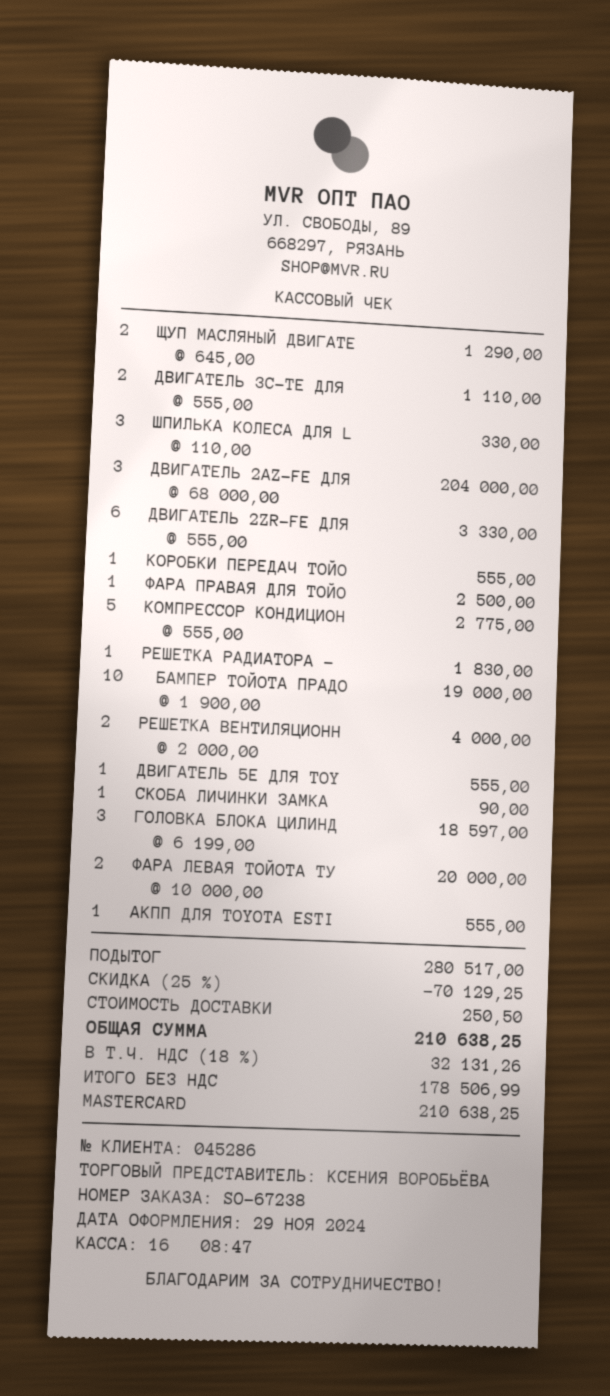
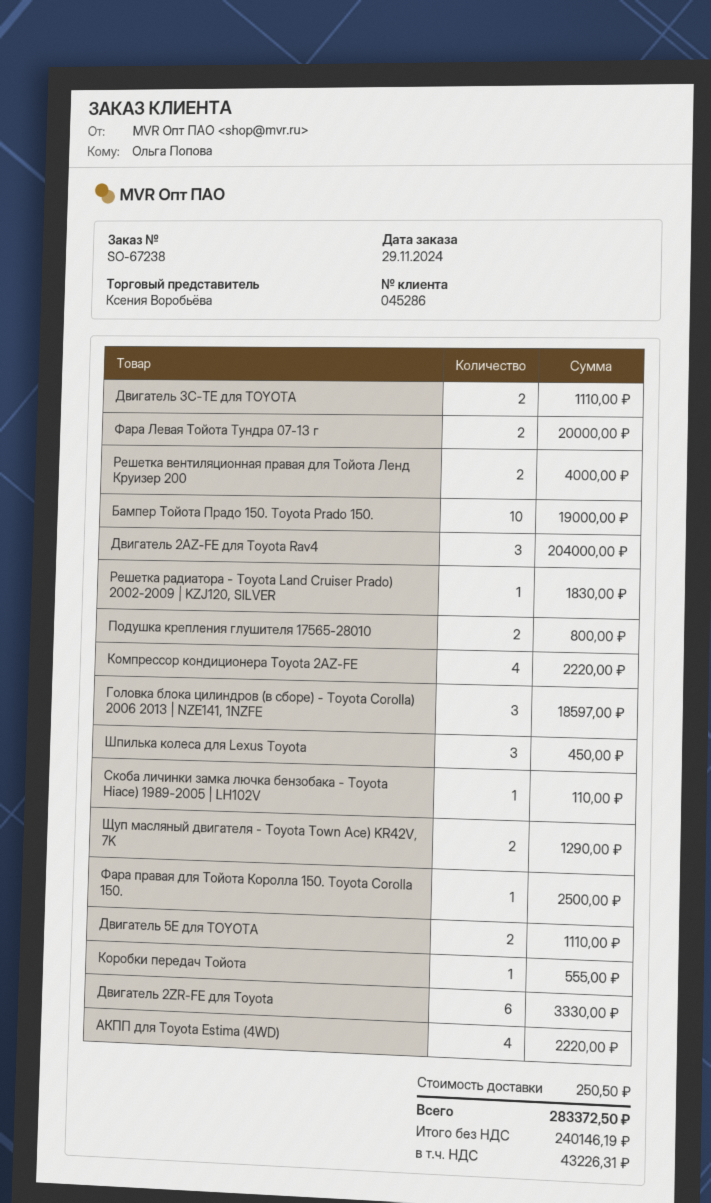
ШПИЛЬКА КОЛЕСА ДЛЯ L: 3 for 330.00 -> 3 for 450.00
КОМПРЕССОР КОНДИЦИОН: 5 for 2775.00 -> 4 for 2220.00
ДВИГАТЕЛЬ 5Е ДЛЯ TOY: 1 for 555.00 -> 2 for 1110.00
СКОБА ЛИЧИНКИ ЗАМКА: 1 for 90.00 -> 1 for 110.00
АКПП ДЛЯ TOYOTA ESTI: 1 for 555.00 -> 4 for 2220.00
Подушка крепления глушителя 17565-28010: none -> 2 for 800.00
discount: 25% = 70129.25 -> none
net: 178506.99 -> 240146.19
tax: 32131.26 -> 43226.31
total: 210638.25 -> 283372.50

